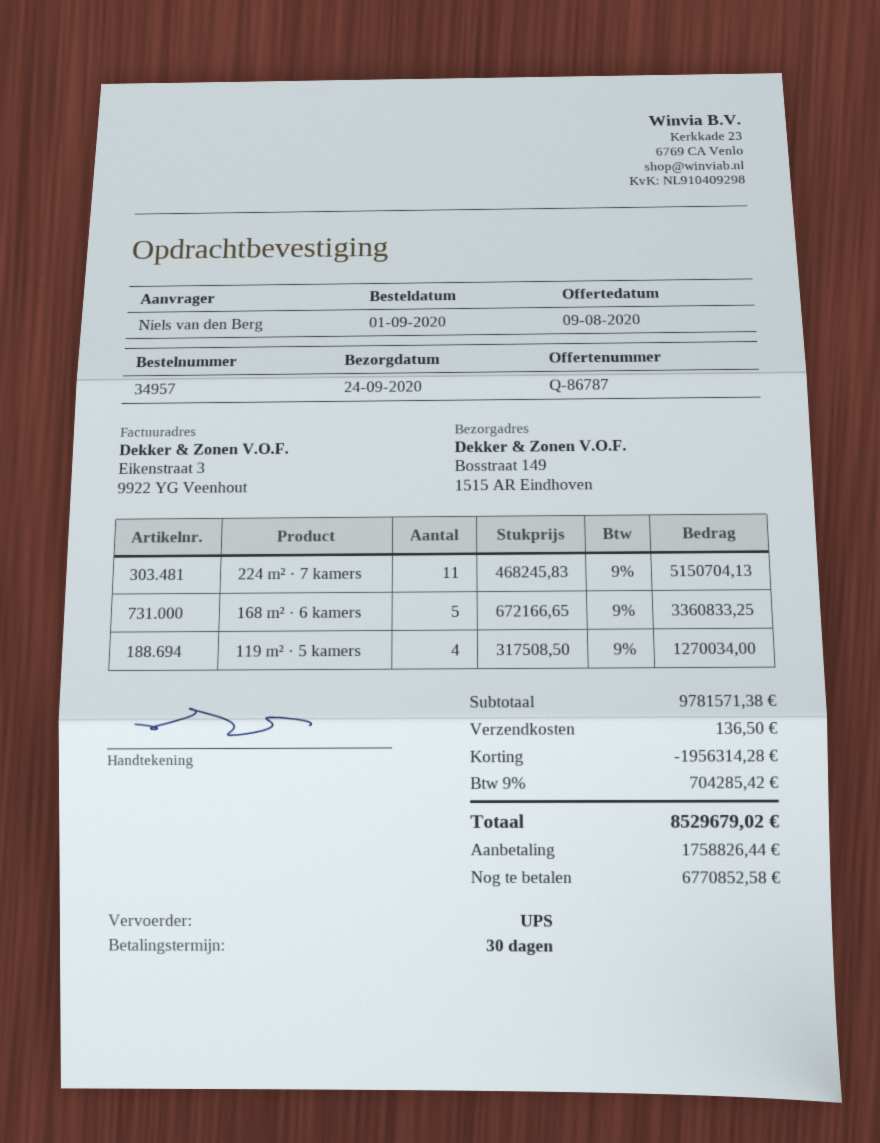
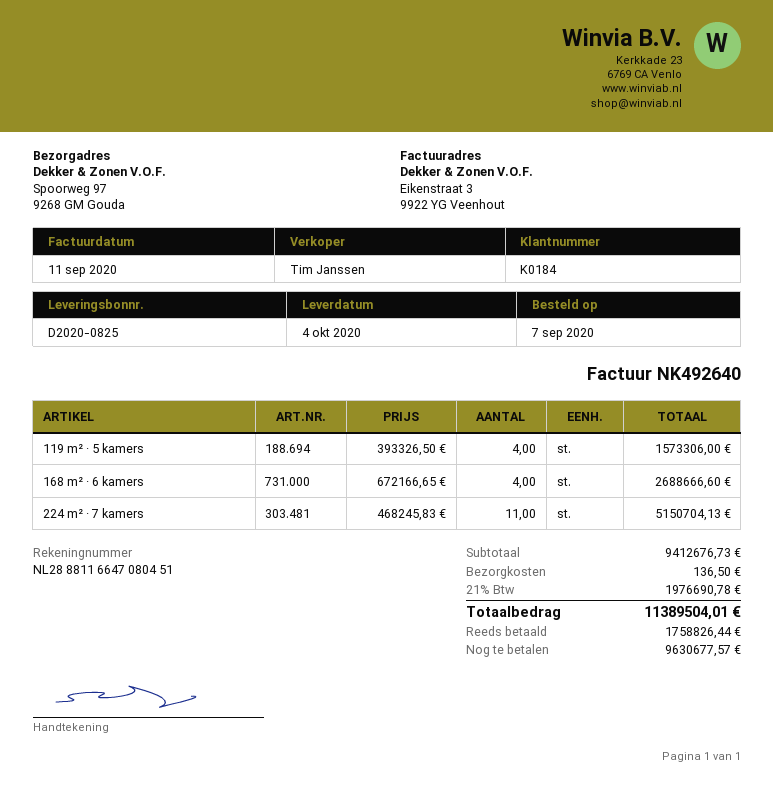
order date: 2020-09-01 -> 2020-09-07
delivery date: 2020-09-24 -> 2020-10-04
ship to: Bosstraat 149, 1515 AR Eindhoven -> Spoorweg 97, 9268 GM Gouda
168 m² · 6 kamers: 5 x 672166.65 = 3360833.25 -> 4 x 672166.65 = 2688666.60
119 m² · 5 kamers: 4 x 317508.50 = 1270034.00 -> 4 x 393326.50 = 1573306.00
subtotal: 9781571.38 -> 9412676.73
discount: 1956314.28 -> none
tax: 9% = 704285.42 -> 21% = 1976690.78
total: 8529679.02 -> 11389504.01
balance: 6770852.58 -> 9630677.57

